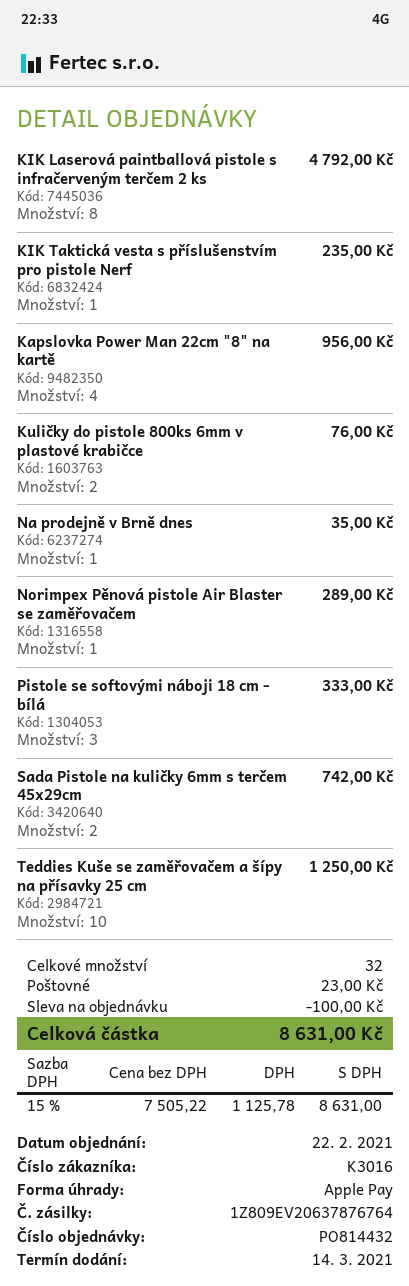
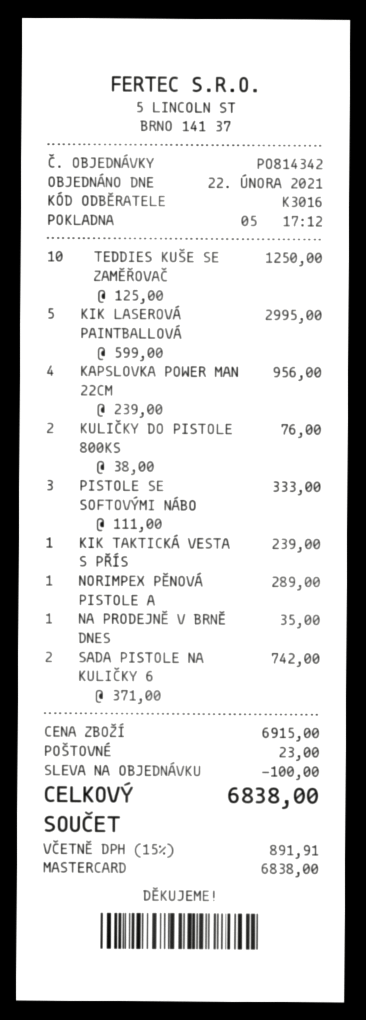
order number: PO814432 -> PO814342
payment method: Apple Pay -> Mastercard
KIK Laserová paintballová pistole s infračerveným terčem 2 ks: 8 for 4792.00 -> 5 for 2995.00
KIK Taktická vesta s příslušenstvím pro pistole Nerf: 1 for 235.00 -> 1 for 239.00
tax: 15% = 1125.78 -> 15% = 891.91
total: 8631.00 -> 6838.00

